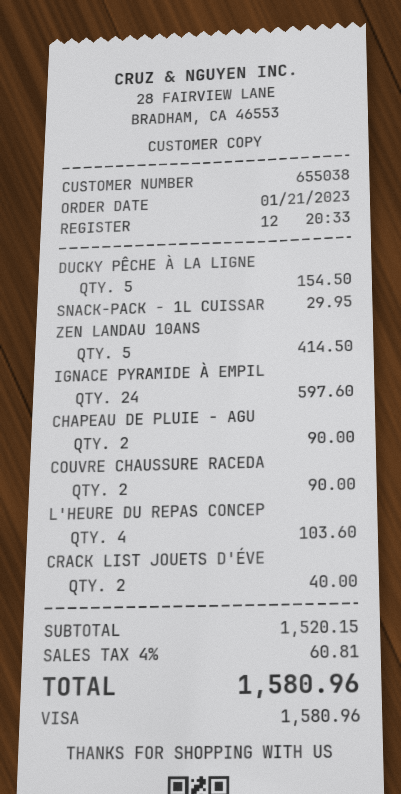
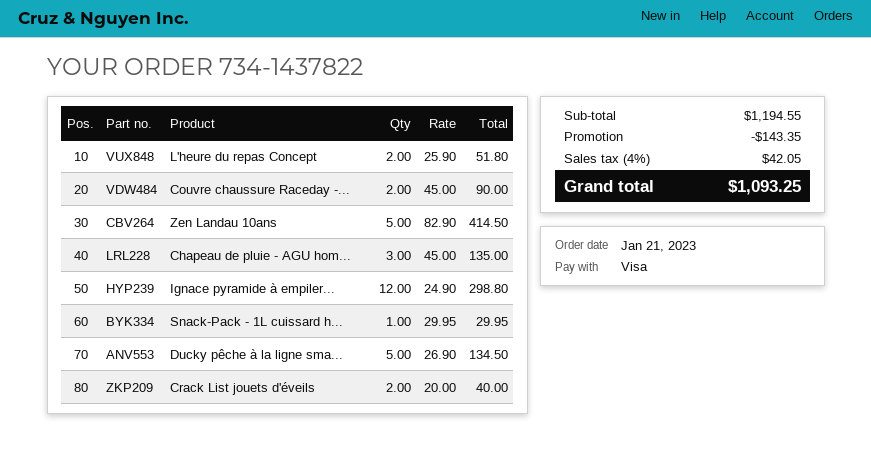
DUCKY PÊCHE À LA LIGNE: 5 for 154.50 -> 5 for 134.50
IGNACE PYRAMIDE À EMPIL: 24 for 597.60 -> 12 for 298.80
CHAPEAU DE PLUIE - AGU: 2 for 90.00 -> 3 for 135.00
L'HEURE DU REPAS CONCEP: 4 for 103.60 -> 2 for 51.80
subtotal: 1520.15 -> 1194.55
discount: none -> 143.35
tax: 4% = 60.81 -> 4% = 42.05
total: 1580.96 -> 1093.25

